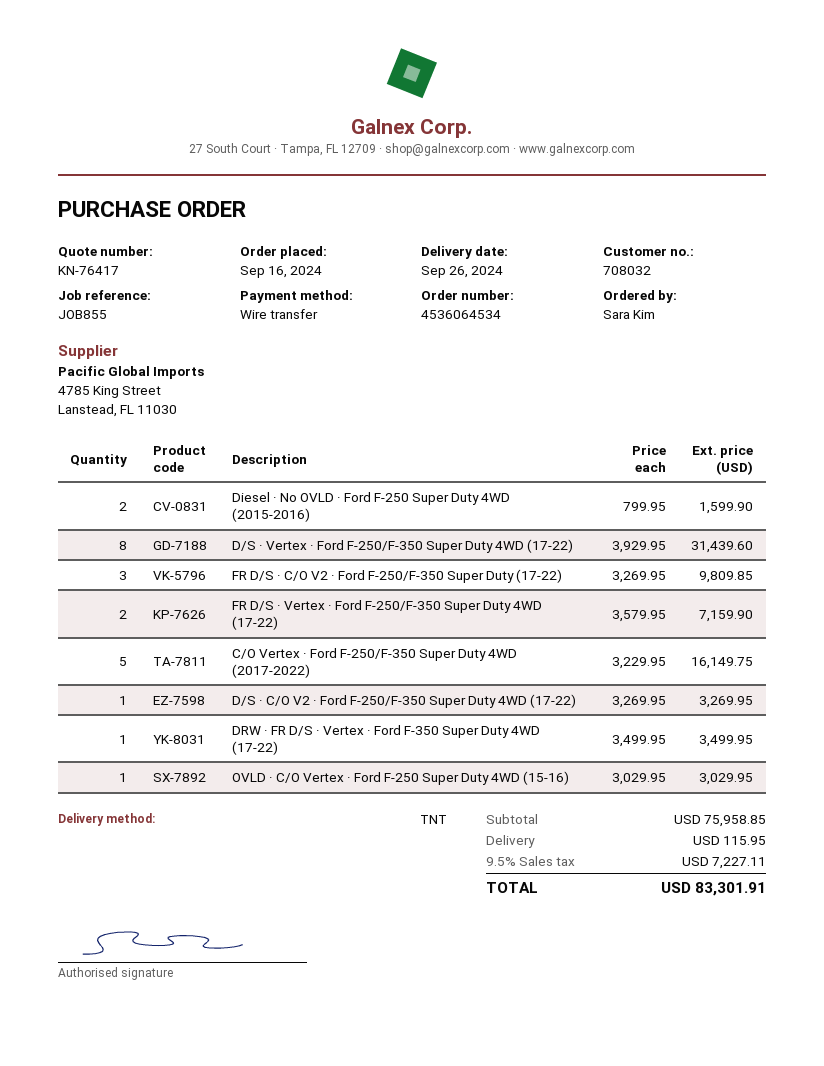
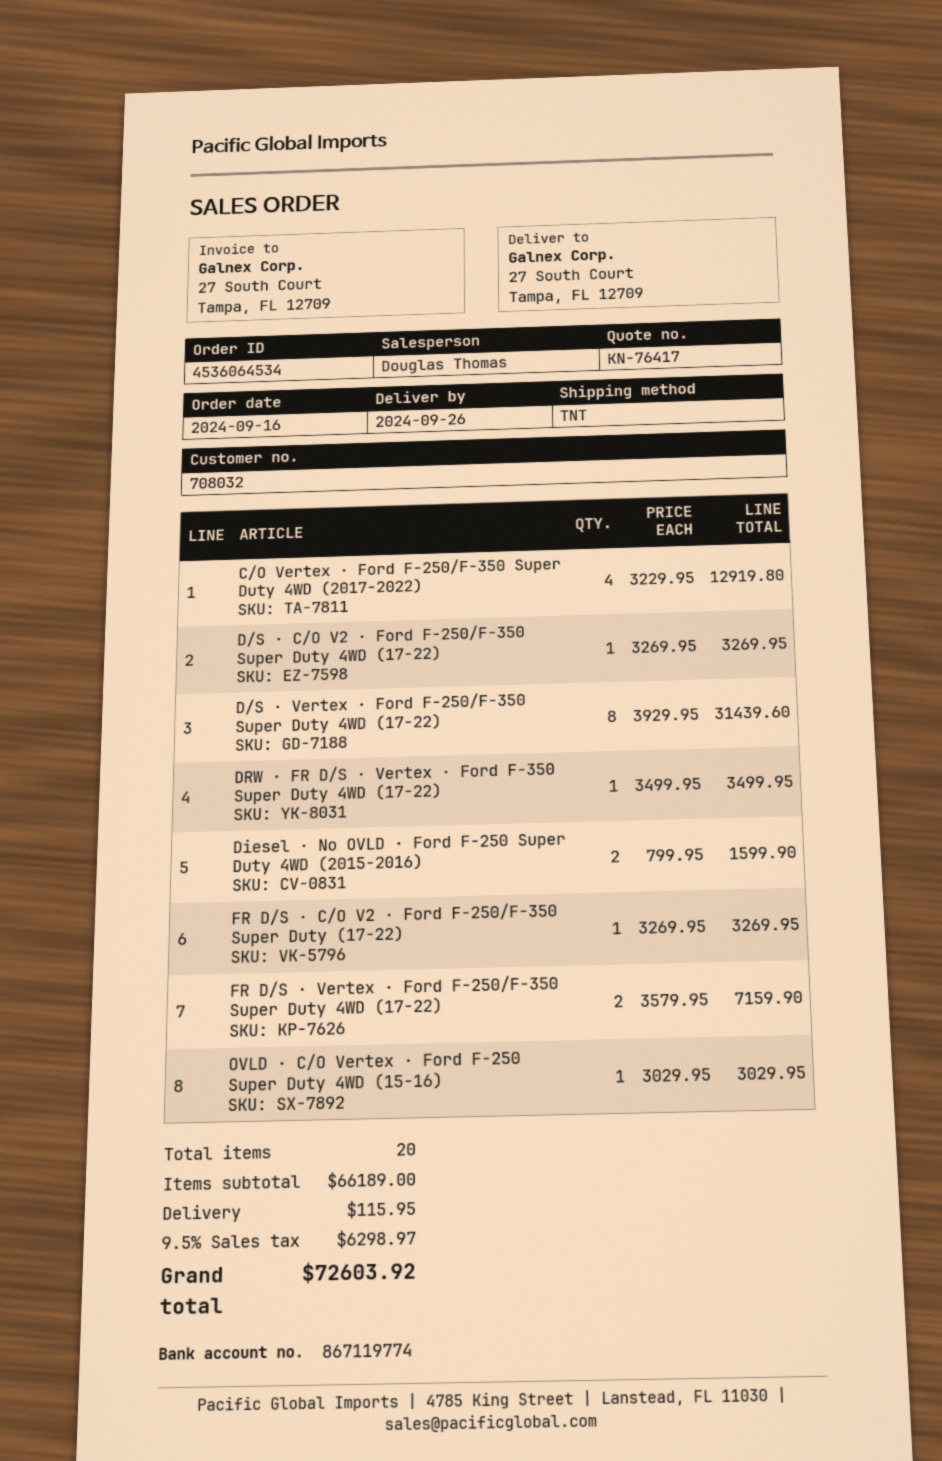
FR D/S · C/O V2 · Ford F-250/F-350 Super Duty (17-22): 3 x 3269.95 = 9809.85 -> 1 x 3269.95 = 3269.95
C/O Vertex · Ford F-250/F-350 Super Duty 4WD (2017-2022): 5 x 3229.95 = 16149.75 -> 4 x 3229.95 = 12919.80
subtotal: 75958.85 -> 66189.00
tax: 9.5% = 7227.11 -> 9.5% = 6298.97
total: 83301.91 -> 72603.92

